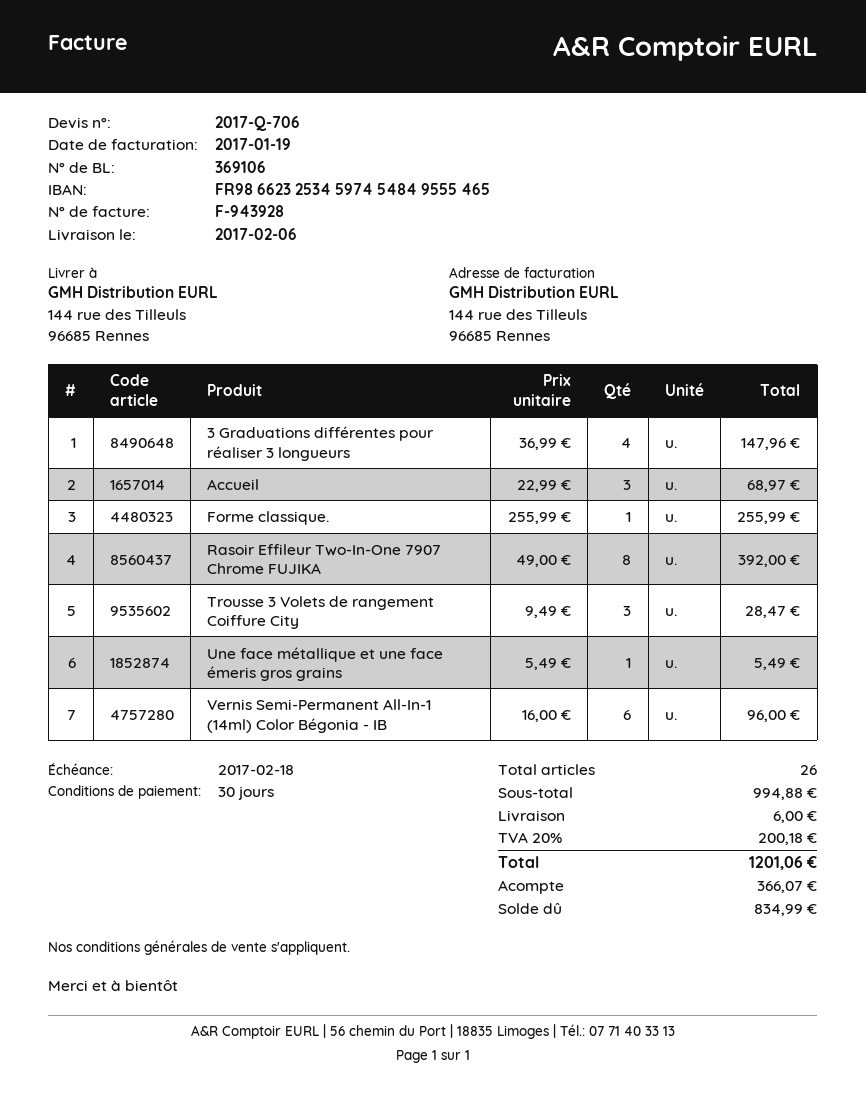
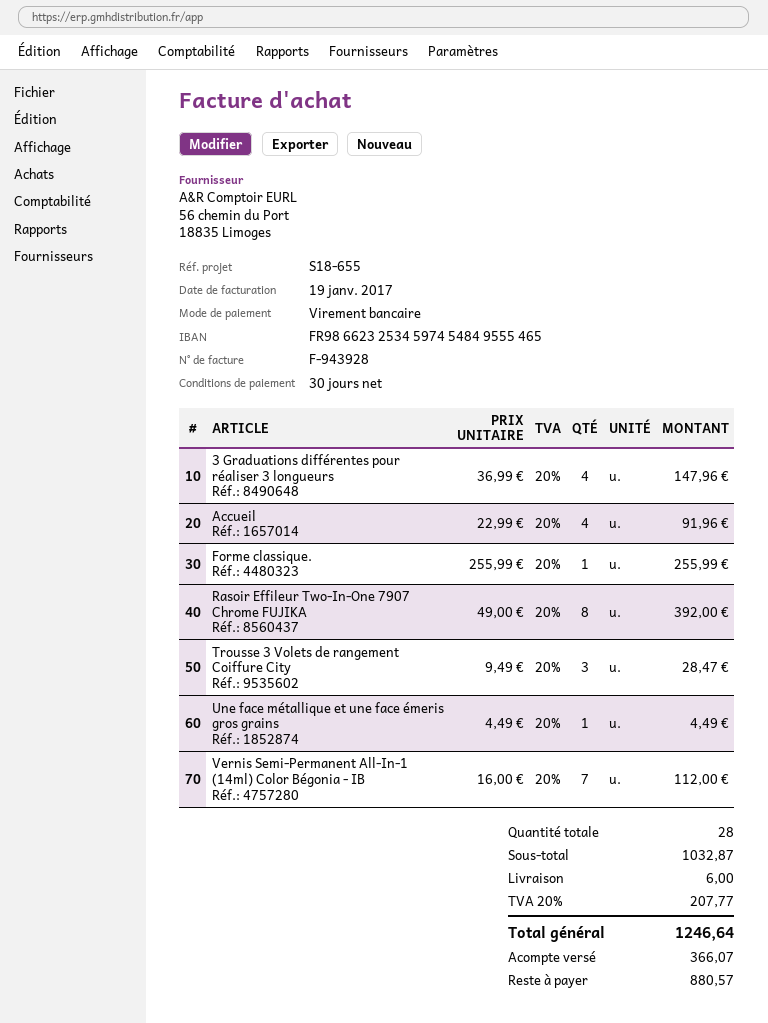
Accueil: 3 x 22.99 = 68.97 -> 4 x 22.99 = 91.96
Une face métallique et une face émeris gros grains: 1 x 5.49 = 5.49 -> 1 x 4.49 = 4.49
Vernis Semi-Permanent All-In-1 (14ml) Color Bégonia - IB: 6 x 16.00 = 96.00 -> 7 x 16.00 = 112.00
total quantity: 26 -> 28
subtotal: 994.88 -> 1032.87
tax: 20% = 200.18 -> 20% = 207.77
total: 1201.06 -> 1246.64
balance: 834.99 -> 880.57

